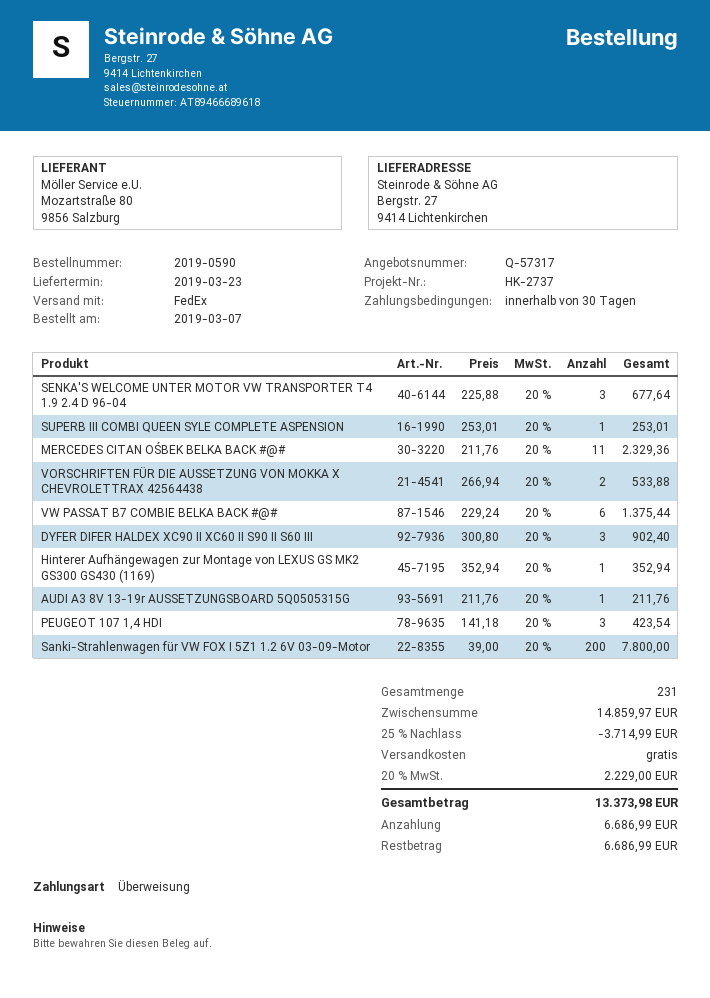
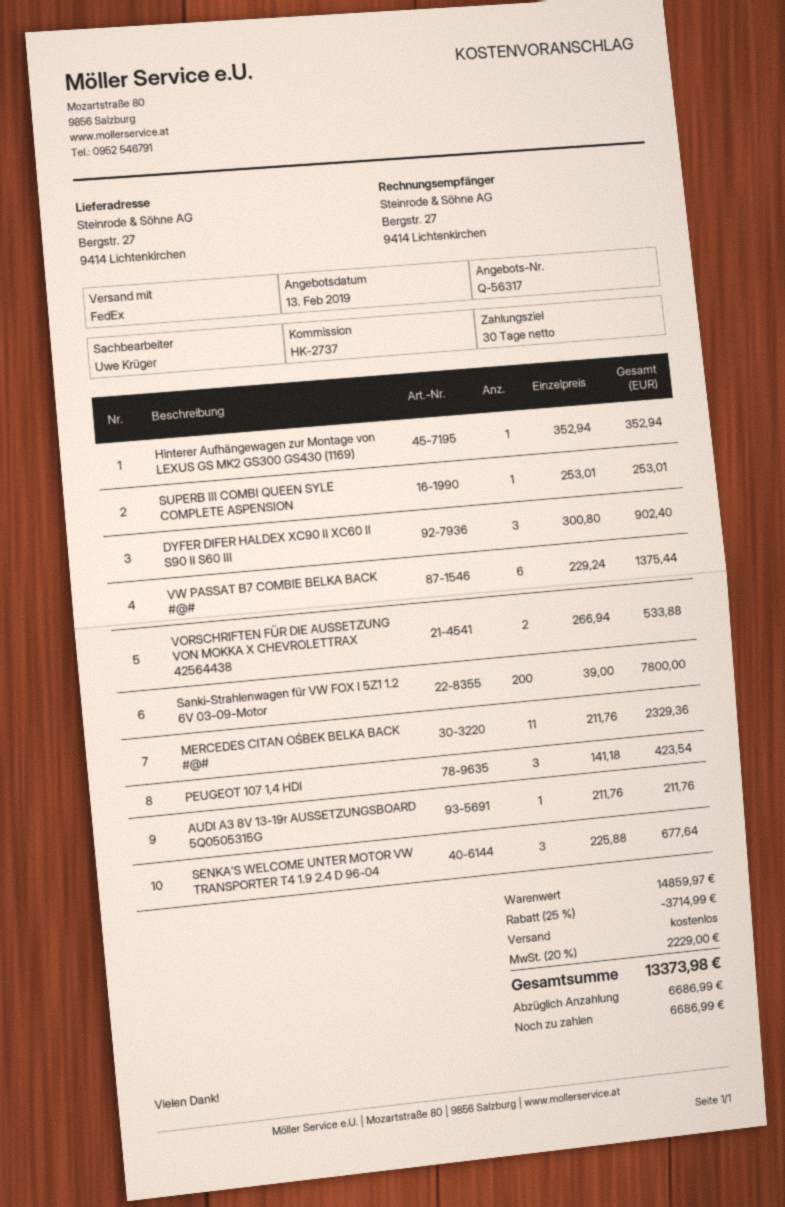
quote number: Q-57317 -> Q-56317

